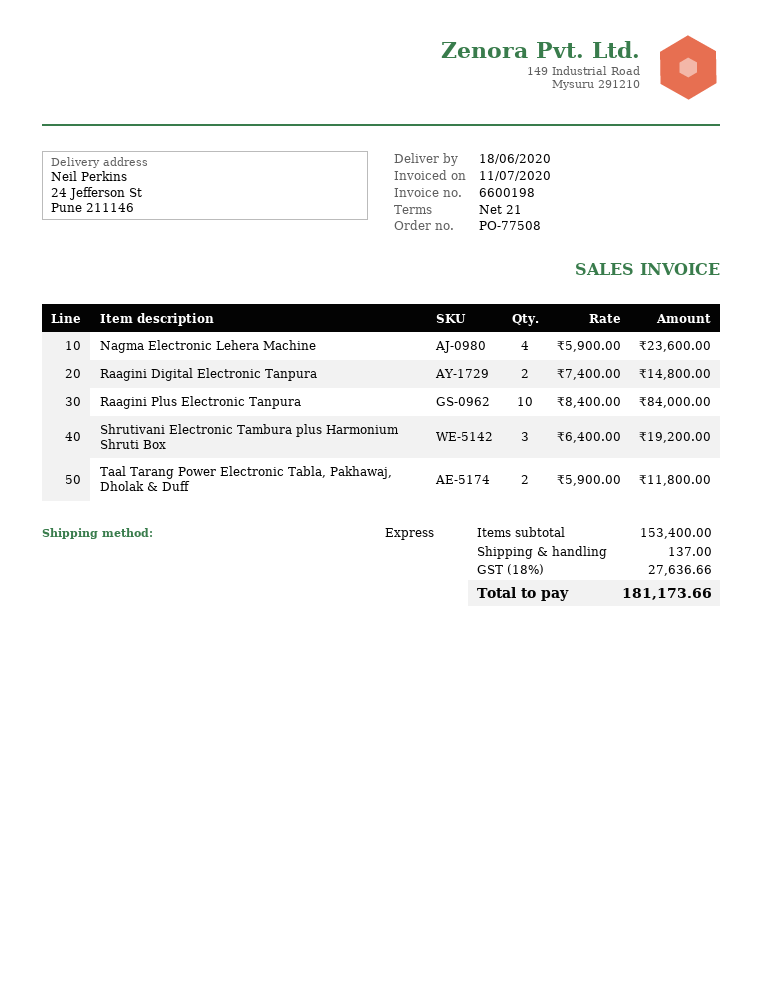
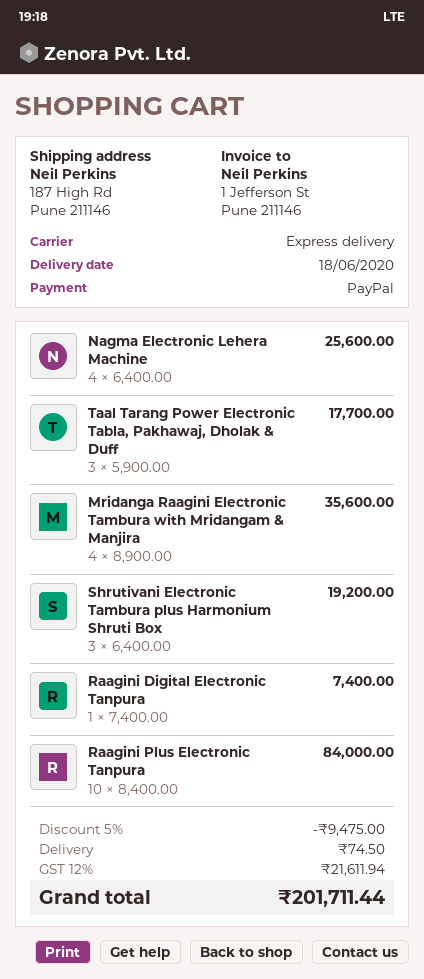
ship to: 24 Jefferson St, Pune 211146 -> 187 High Rd, Pune 211146
Nagma Electronic Lehera Machine: 4 x 5900.00 = 23600.00 -> 4 x 6400.00 = 25600.00
Raagini Digital Electronic Tanpura: 2 x 7400.00 = 14800.00 -> 1 x 7400.00 = 7400.00
Taal Tarang Power Electronic Tabla, Pakhawaj, Dholak & Duff: 2 x 5900.00 = 11800.00 -> 3 x 5900.00 = 17700.00
Mridanga Raagini Electronic Tambura with Mridangam & Manjira: none -> 4 x 8900.00 = 35600.00
discount: none -> 5% = 9475.00
shipping: 137.00 -> 74.50
tax: 18% = 27636.66 -> 12% = 21611.94
total: 181173.66 -> 201711.44

